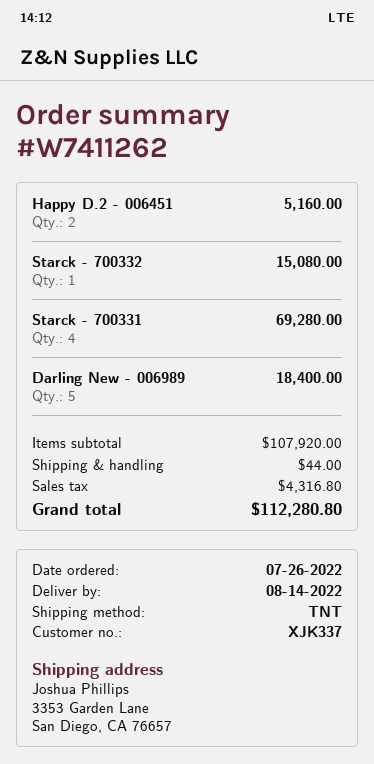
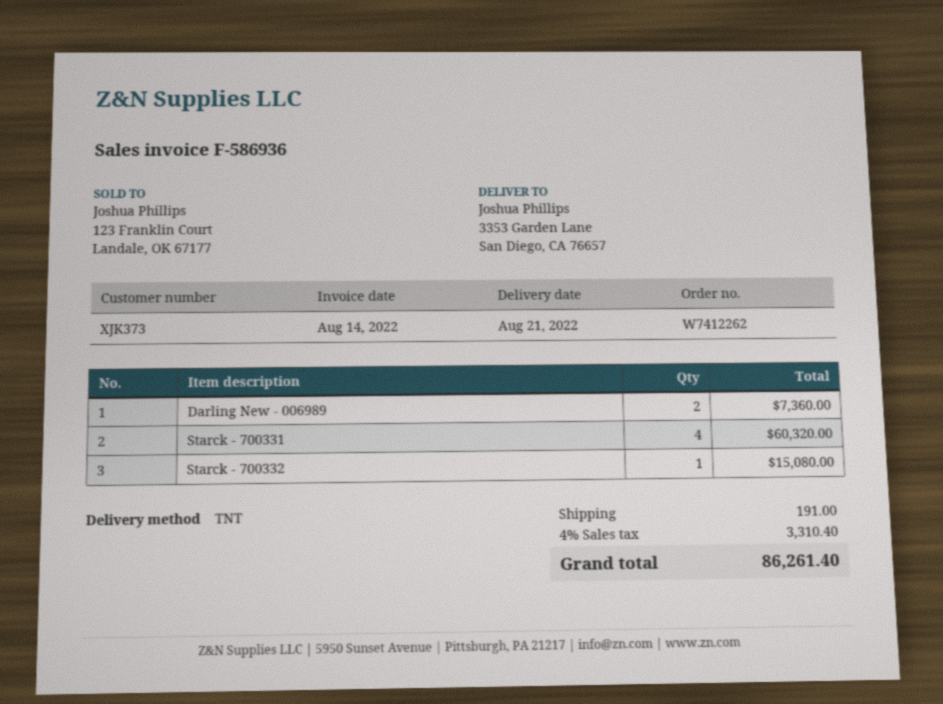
order number: W7411262 -> W7412262
delivery date: 2022-08-14 -> 2022-08-21
customer number: XJK337 -> XJK373
Happy D.2 - 006451: 2 for 5160.00 -> none
Starck - 700331: 4 for 69280.00 -> 4 for 60320.00
Darling New - 006989: 5 for 18400.00 -> 2 for 7360.00
shipping: 44.00 -> 191.00
tax: 4316.80 -> 3310.40
total: 112280.80 -> 86261.40

